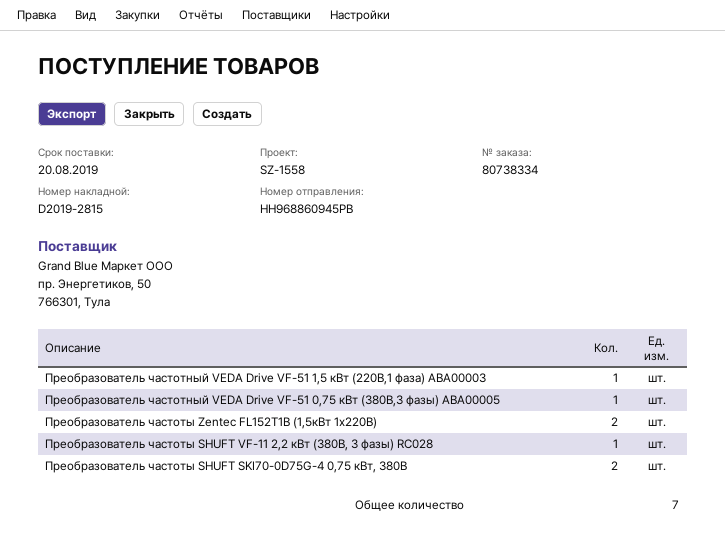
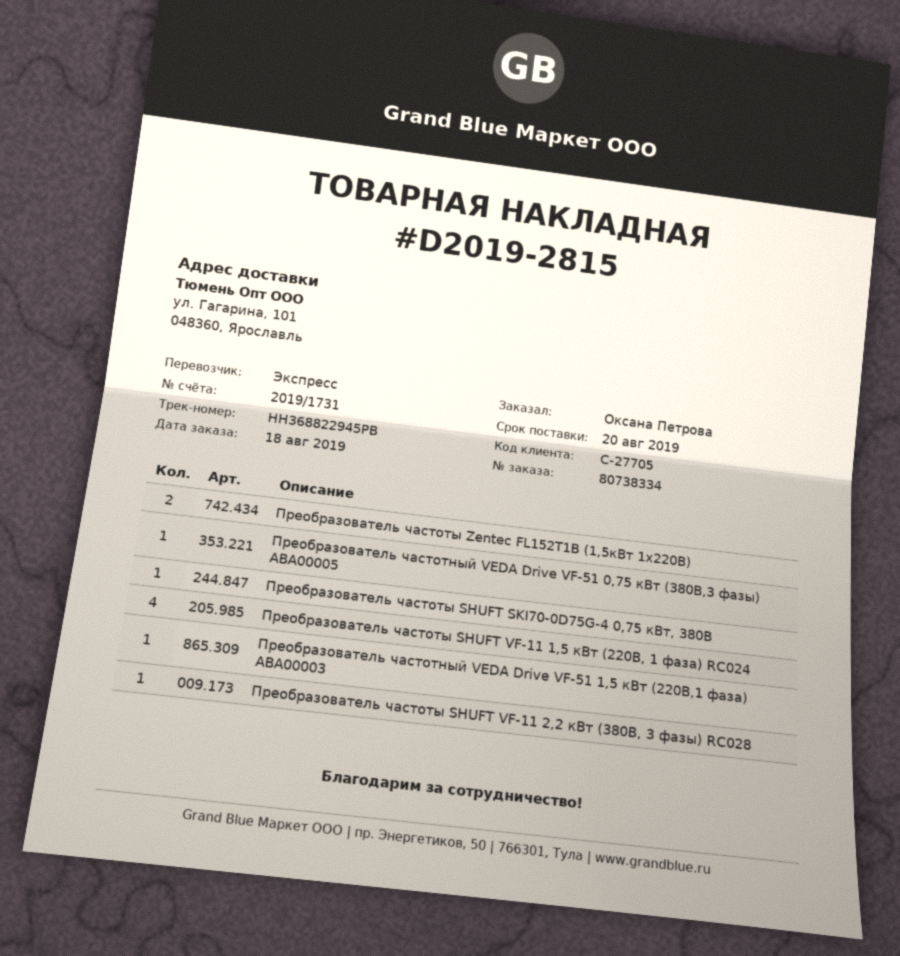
tracking number: HH968860945PB -> HH368822945PB
Преобразователь частоты SHUFT SKI70-0D75G-4 0,75 кВт, 380В: 2 -> 1
Преобразователь частоты SHUFT VF-11 1,5 кВт (220В, 1 фаза) RC024: none -> 4

